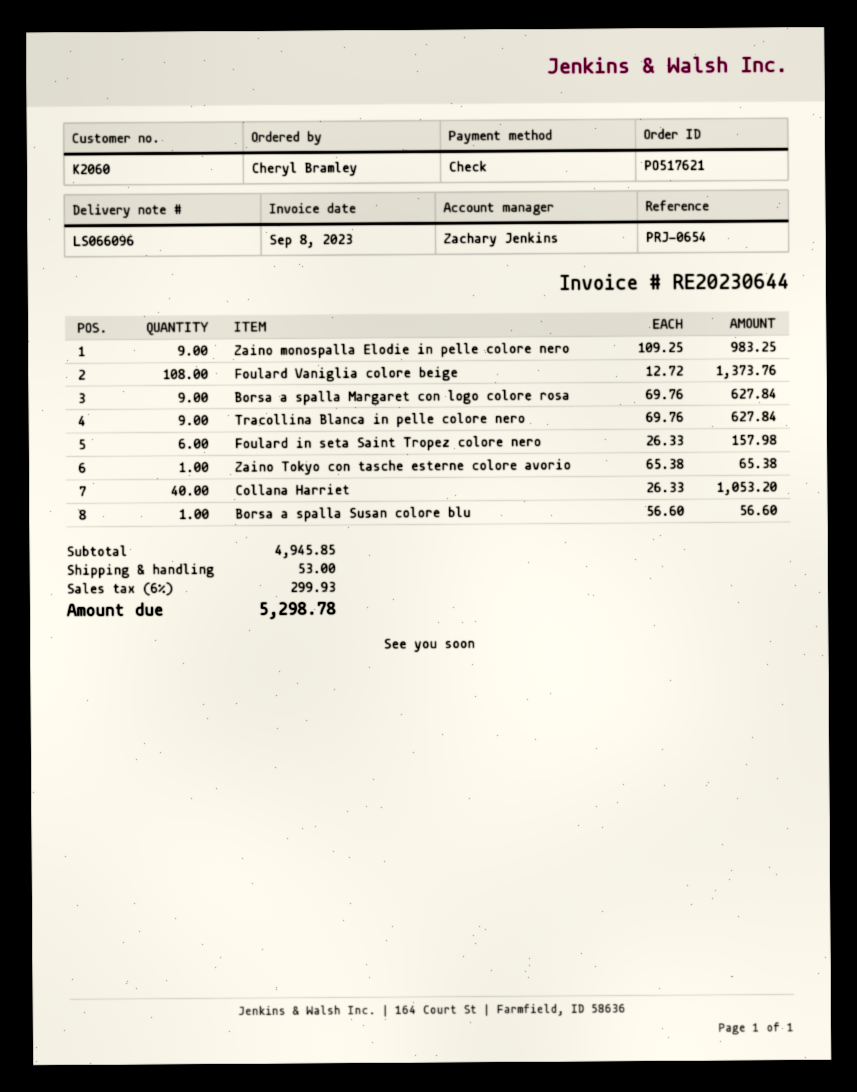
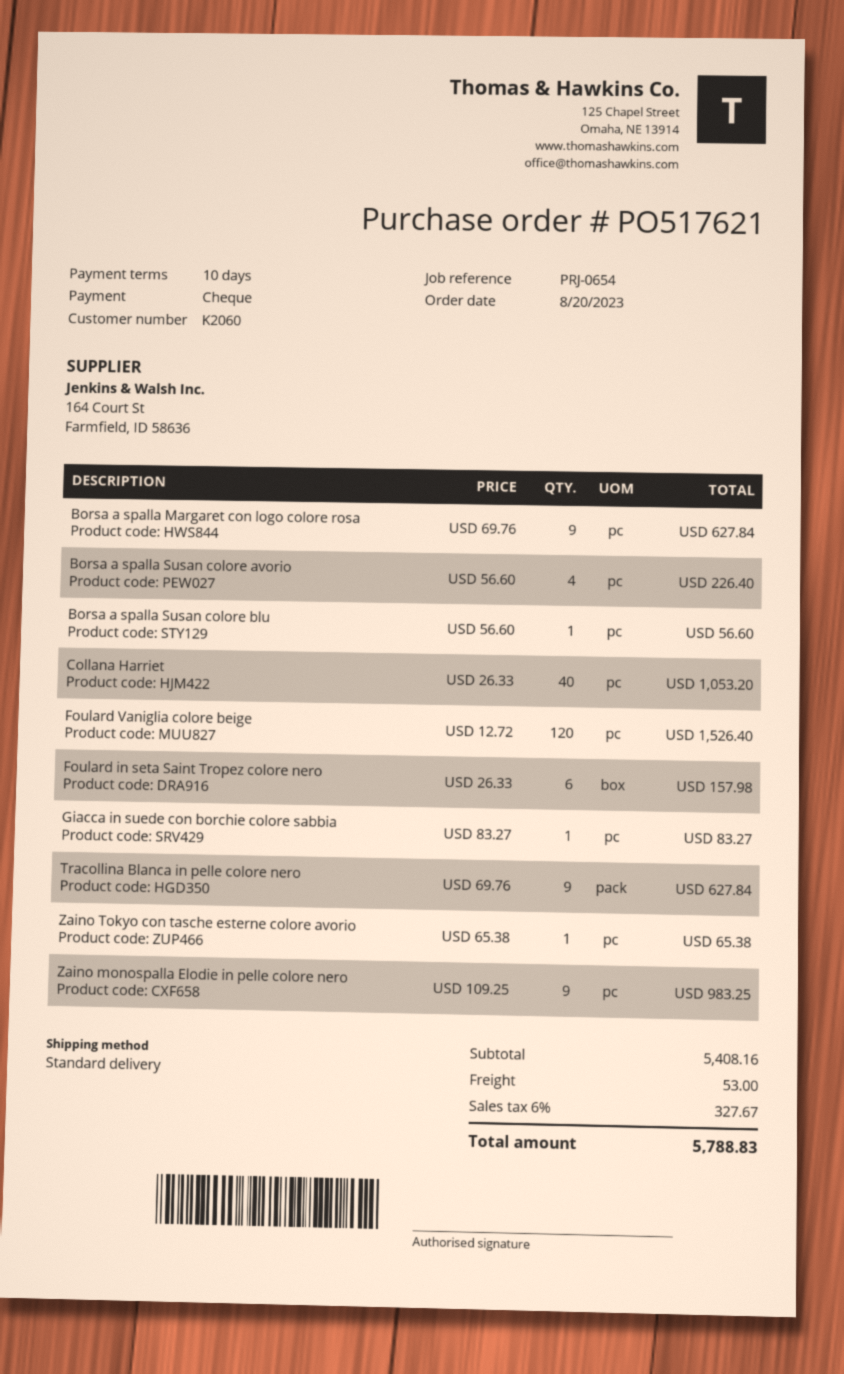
Foulard Vaniglia colore beige: 108 x 12.72 = 1373.76 -> 120 x 12.72 = 1526.40
Borsa a spalla Susan colore avorio: none -> 4 x 56.60 = 226.40
Giacca in suede con borchie colore sabbia: none -> 1 x 83.27 = 83.27
subtotal: 4945.85 -> 5408.16
tax: 6% = 299.93 -> 6% = 327.67
total: 5298.78 -> 5788.83

